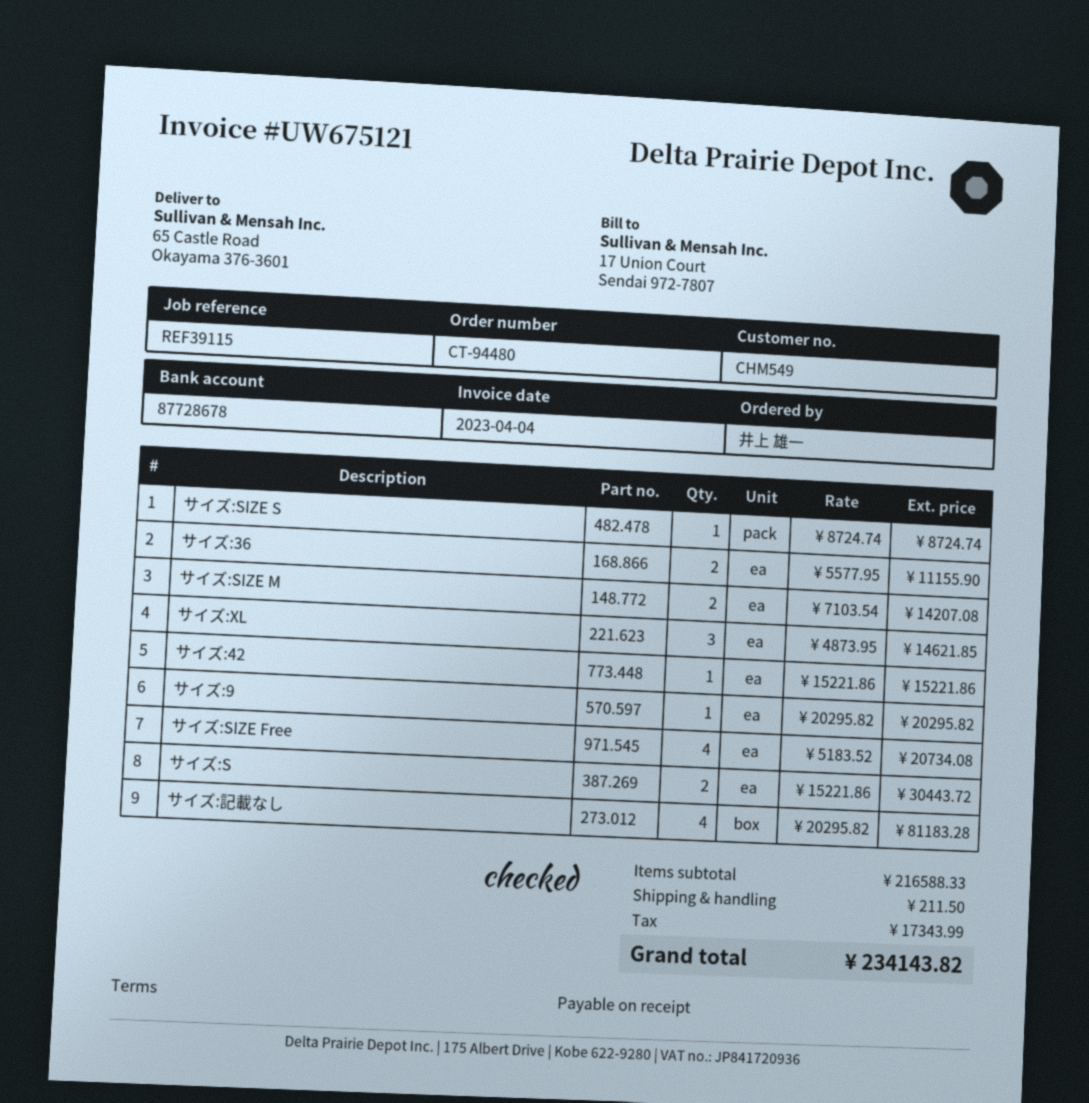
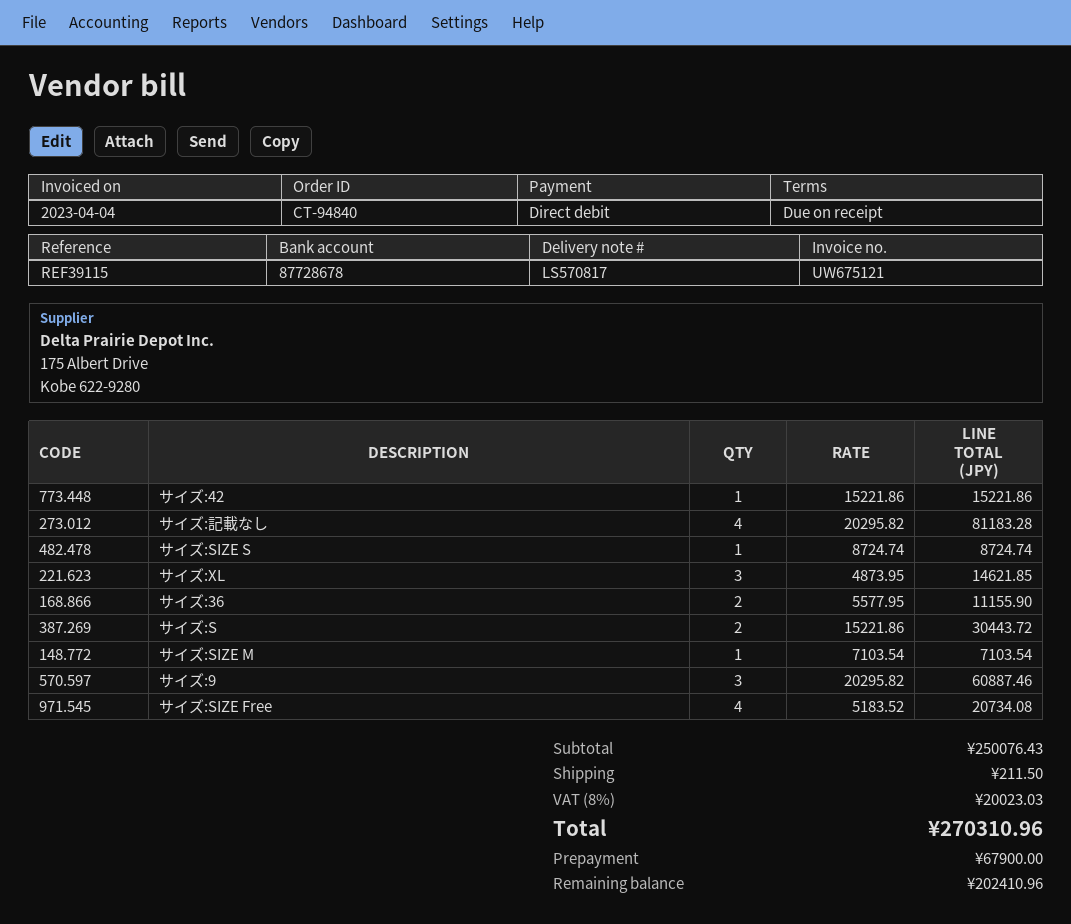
order number: CT-94480 -> CT-94840
サイズ:SIZE M: 2 x 7103.54 = 14207.08 -> 1 x 7103.54 = 7103.54
サイズ:9: 1 x 20295.82 = 20295.82 -> 3 x 20295.82 = 60887.46
subtotal: 216588.33 -> 250076.43
tax: 17343.99 -> 20023.03
total: 234143.82 -> 270310.96

